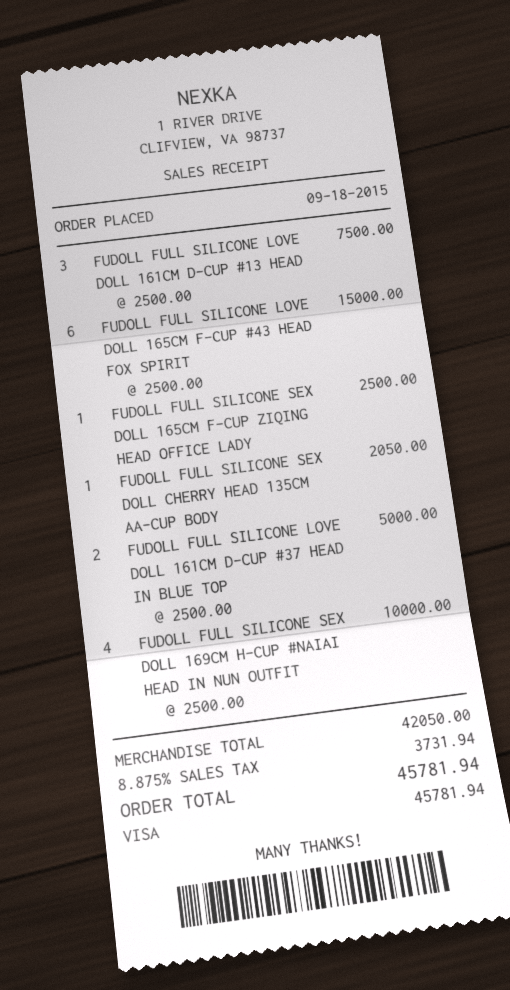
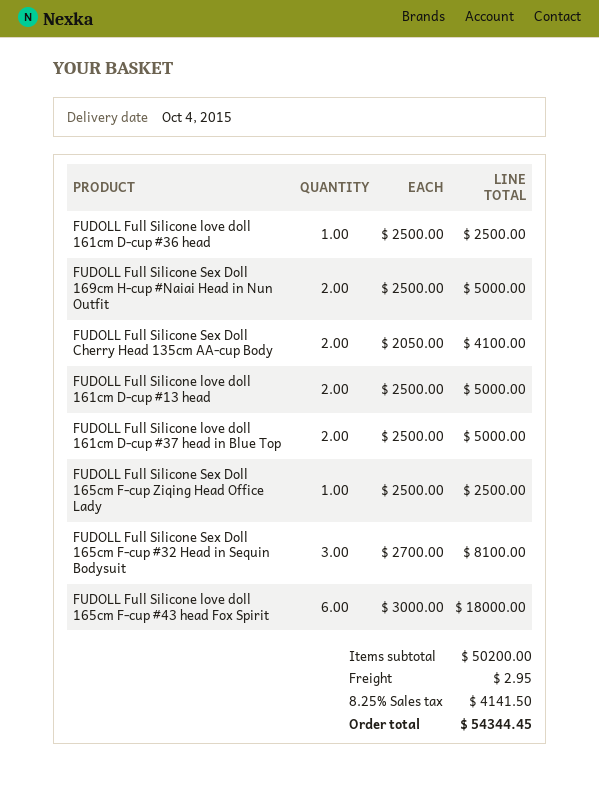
FUDOLL FULL SILICONE LOVE DOLL 161CM D-CUP #13 HEAD: 3 x 2500.00 = 7500.00 -> 2 x 2500.00 = 5000.00
FUDOLL FULL SILICONE LOVE DOLL 165CM F-CUP #43 HEAD FOX SPIRIT: 6 x 2500.00 = 15000.00 -> 6 x 3000.00 = 18000.00
FUDOLL FULL SILICONE SEX DOLL CHERRY HEAD 135CM AA-CUP BODY: 1 x 2050.00 = 2050.00 -> 2 x 2050.00 = 4100.00
FUDOLL FULL SILICONE SEX DOLL 169CM H-CUP #NAIAI HEAD IN NUN OUTFIT: 4 x 2500.00 = 10000.00 -> 2 x 2500.00 = 5000.00
FUDOLL Full Silicone love doll 161cm D-cup #36 head: none -> 1 x 2500.00 = 2500.00
FUDOLL Full Silicone Sex Doll 165cm F-cup #32 Head in Sequin Bodysuit: none -> 3 x 2700.00 = 8100.00
subtotal: 42050.00 -> 50200.00
shipping: none -> 2.95
tax: 8.875% = 3731.94 -> 8.25% = 4141.50
total: 45781.94 -> 54344.45

